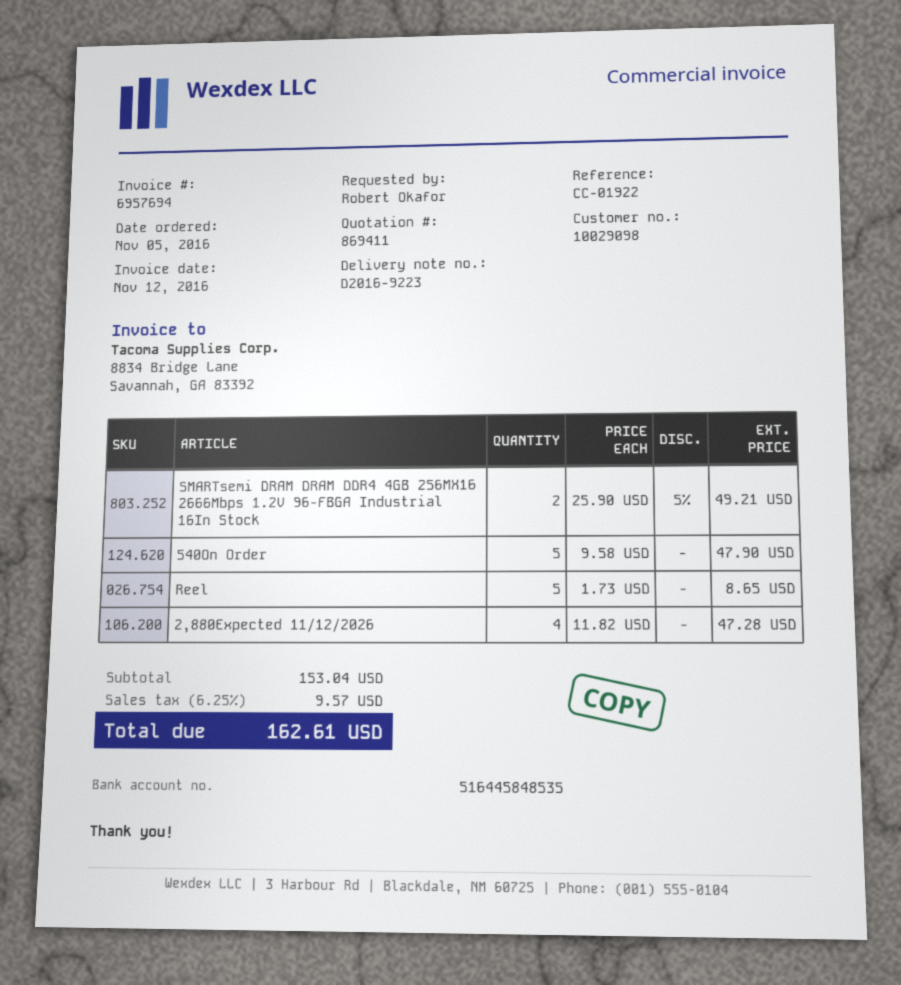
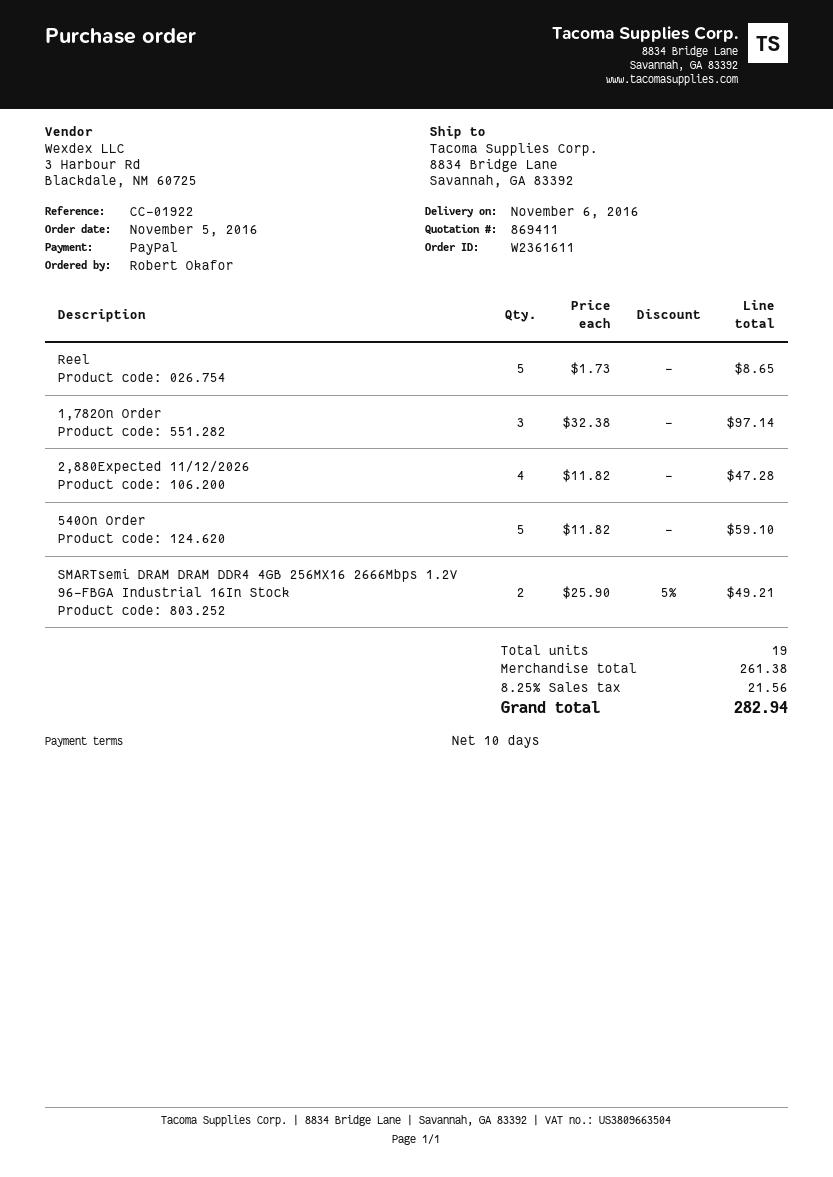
540On Order: 5 x 9.58 = 47.90 -> 5 x 11.82 = 59.10
1,782On Order: none -> 3 x 32.38 = 97.14
subtotal: 153.04 -> 261.38
tax: 6.25% = 9.57 -> 8.25% = 21.56
total: 162.61 -> 282.94

